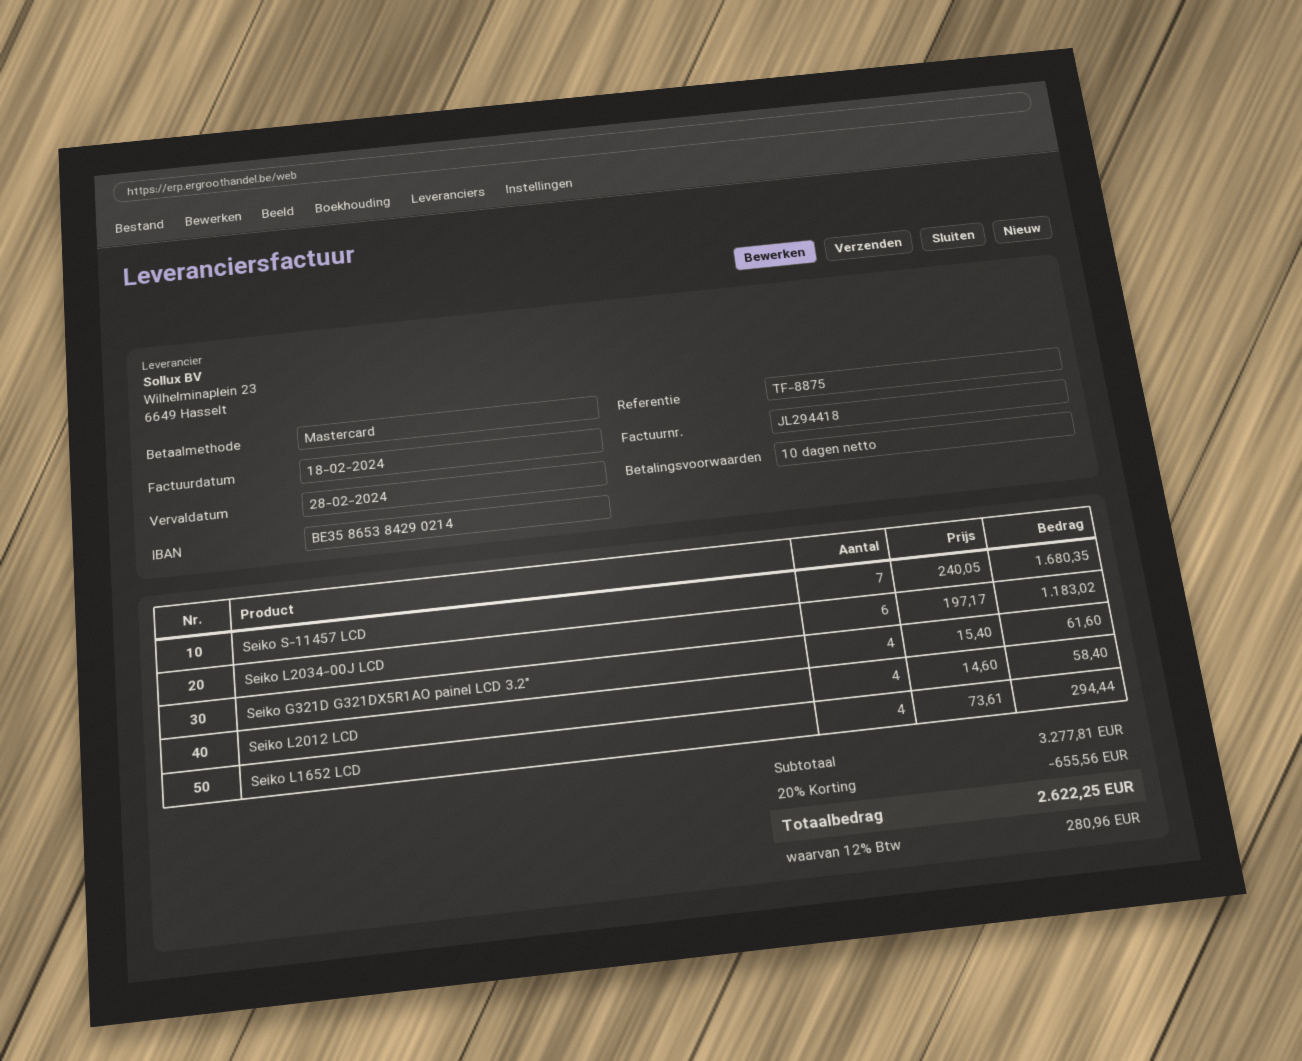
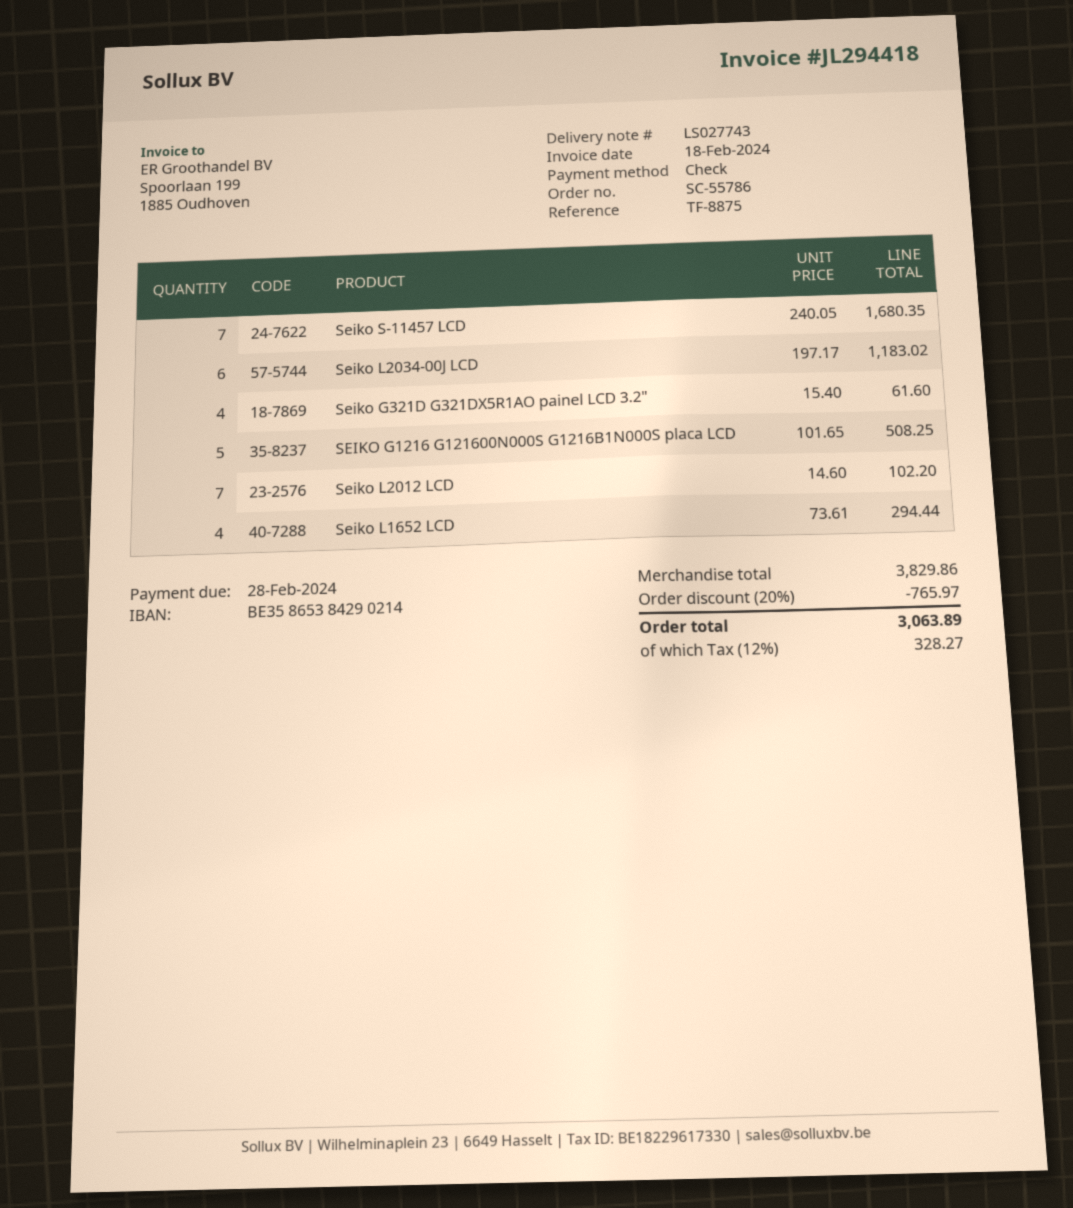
payment method: Mastercard -> cheque
Seiko L2012 LCD: 4 x 14.60 = 58.40 -> 7 x 14.60 = 102.20
SEIKO G1216 G121600N000S G1216B1N000S placa LCD: none -> 5 x 101.65 = 508.25
subtotal: 3277.81 -> 3829.86
discount: 20% = 655.56 -> 20% = 765.97
tax: 12% = 280.96 -> 12% = 328.27
total: 2622.25 -> 3063.89

